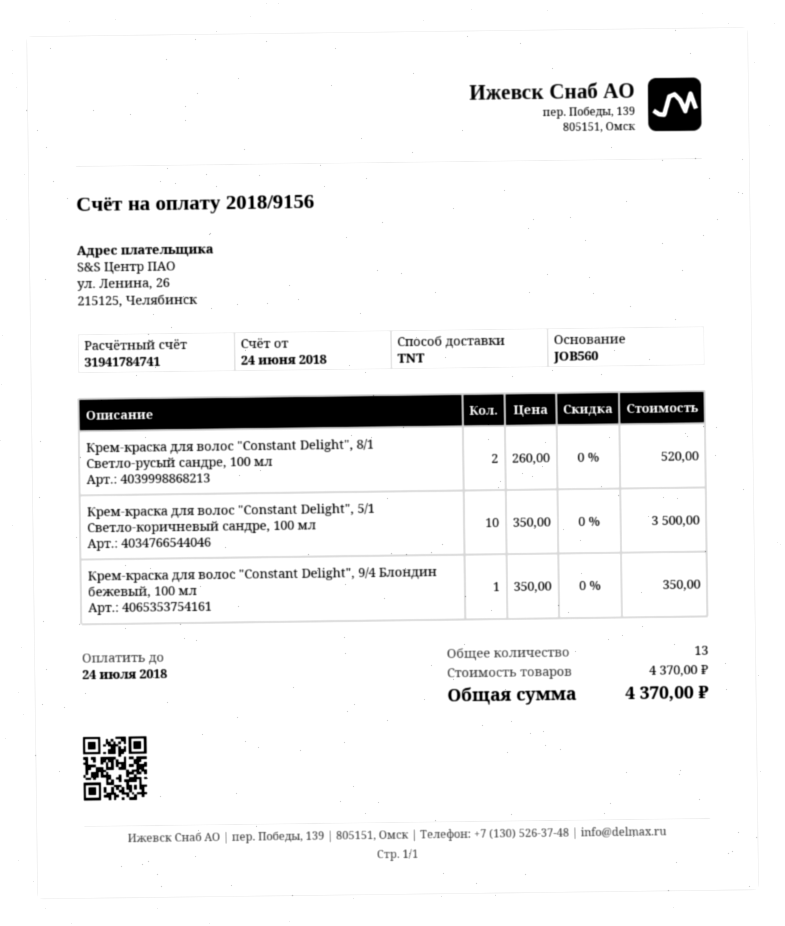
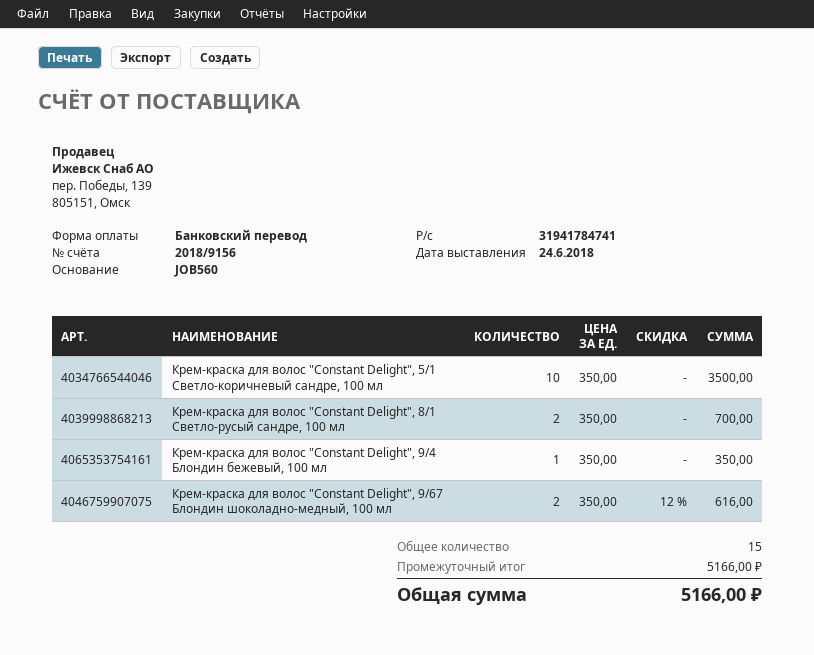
Крем-краска для волос "Constant Delight", 8/1 Светло-русый сандре, 100 мл: 2 x 260.00 = 520.00 -> 2 x 350.00 = 700.00
Крем-краска для волос "Constant Delight", 9/67 Блондин шоколадно-медный, 100 мл: none -> 2 x 350.00 - 12% = 616.00
total quantity: 13 -> 15
subtotal: 4370.00 -> 5166.00
total: 4370.00 -> 5166.00

